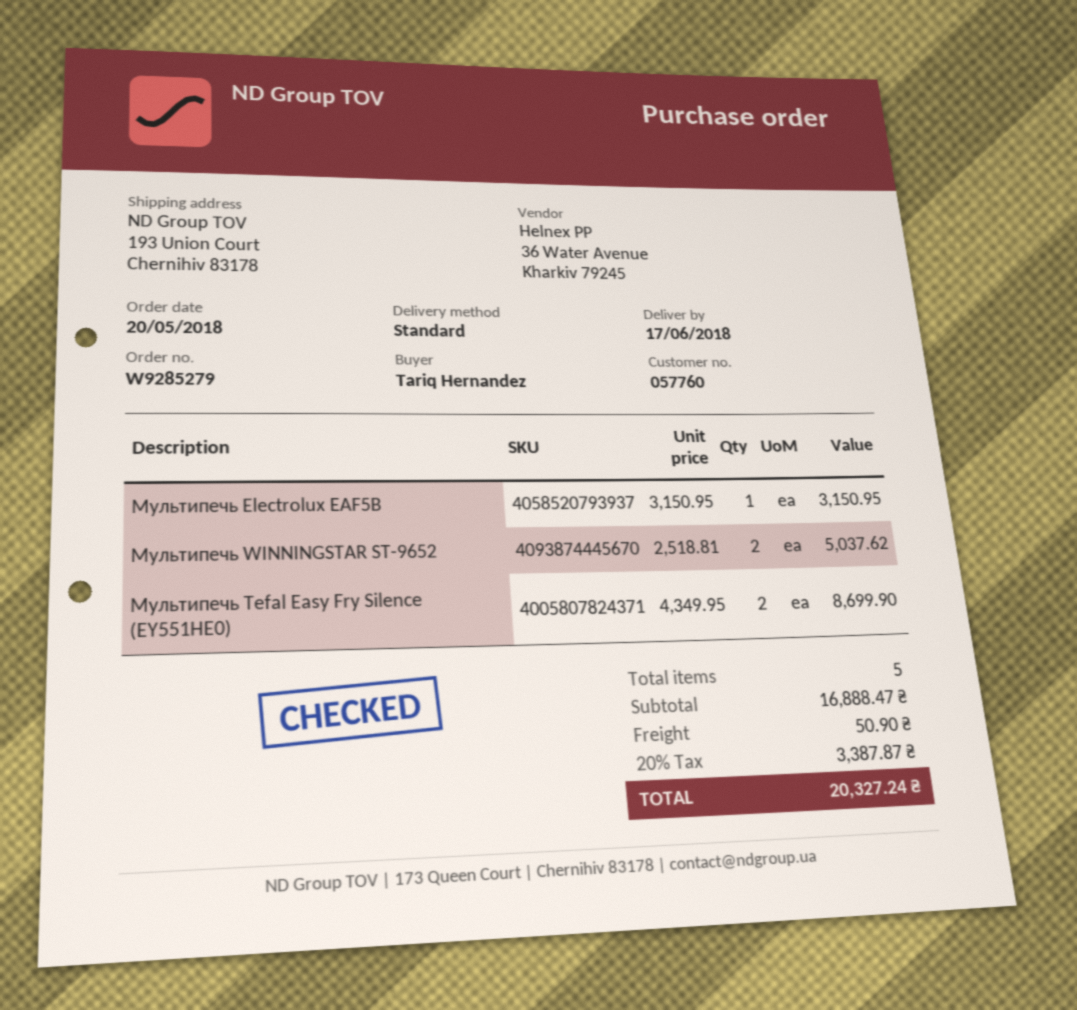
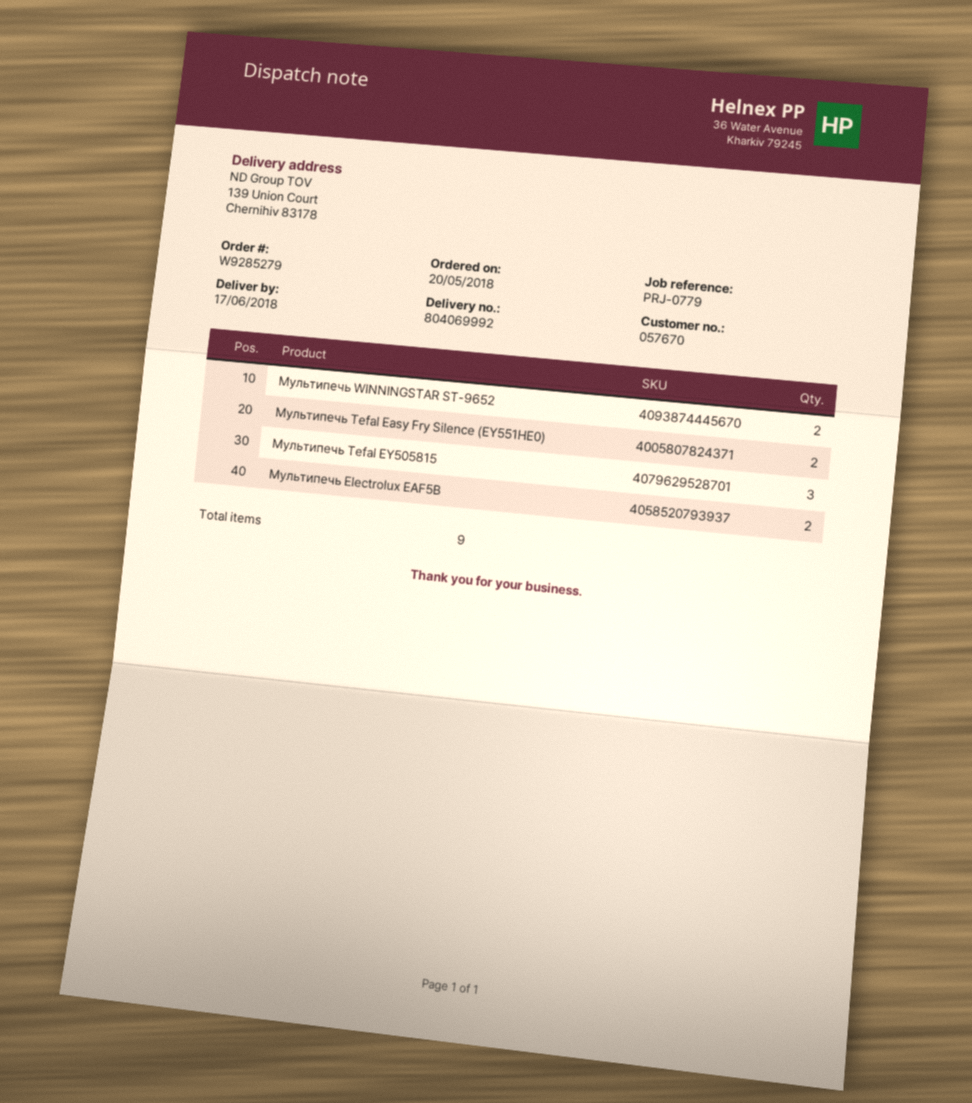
customer number: 057760 -> 057670
ship to: 193 Union Court, Chernihiv 83178 -> 139 Union Court, Chernihiv 83178
Мультипечь Electrolux EAF5B: 1 -> 2
Мультипечь Tefal EY505815: none -> 3
total quantity: 5 -> 9

